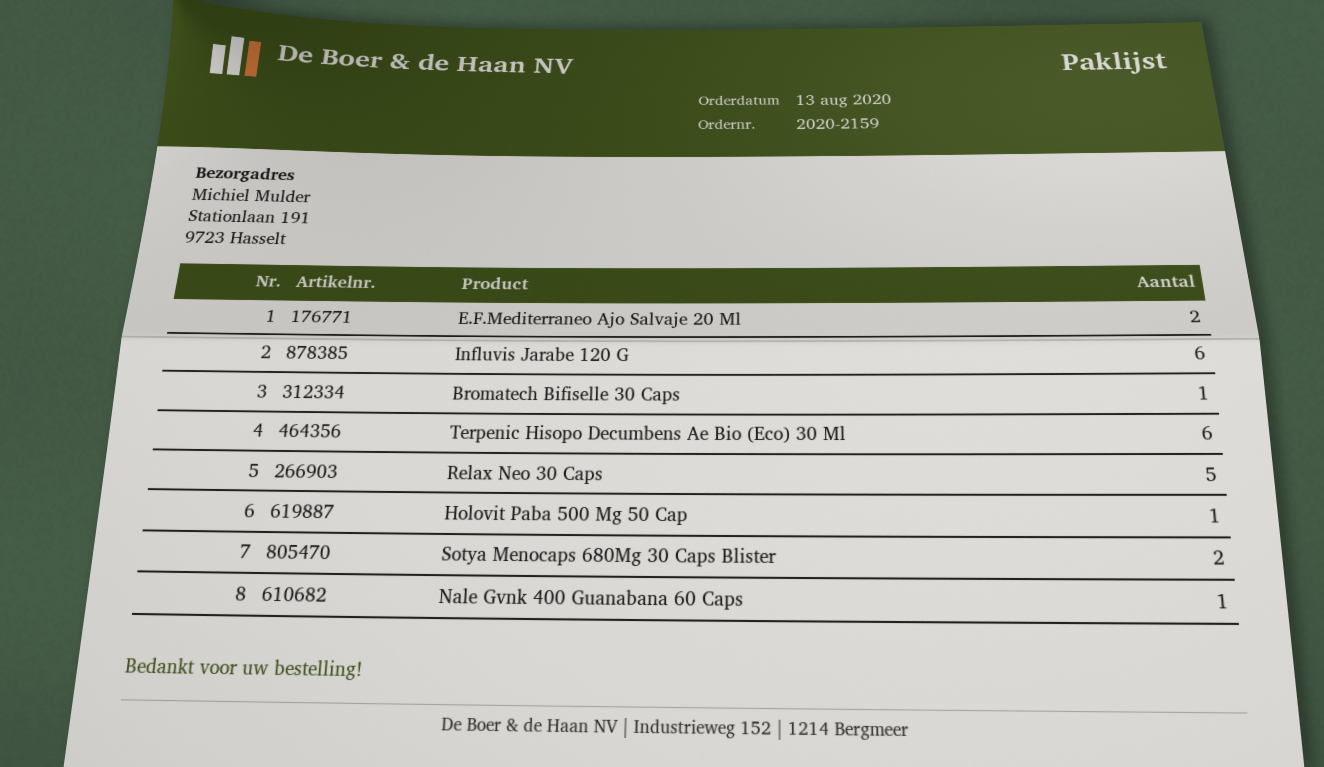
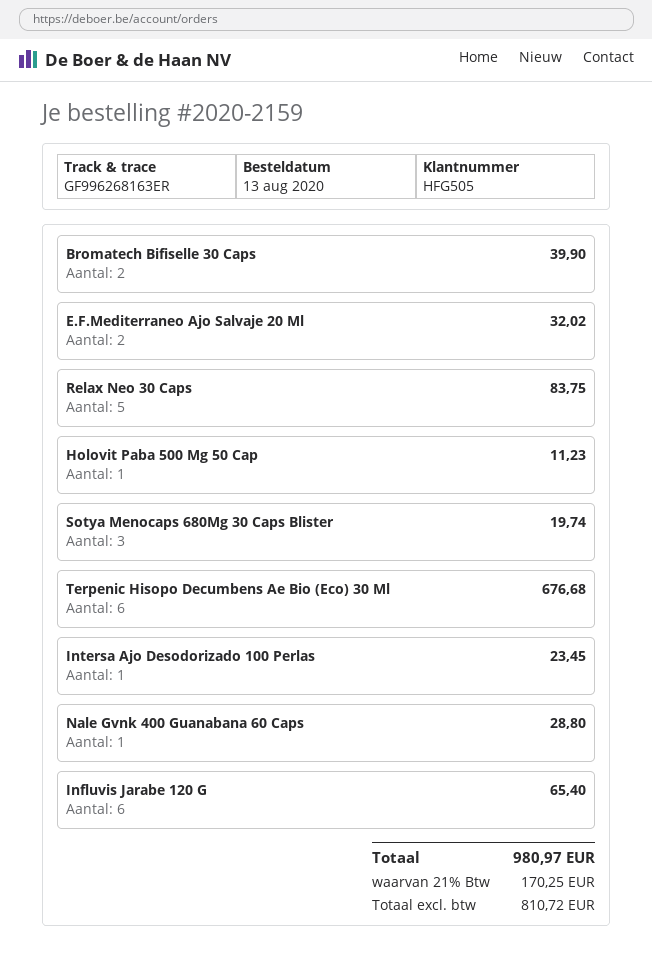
Bromatech Bifiselle 30 Caps: 1 -> 2
Sotya Menocaps 680Mg 30 Caps Blister: 2 -> 3
Intersa Ajo Desodorizado 100 Perlas: none -> 1

